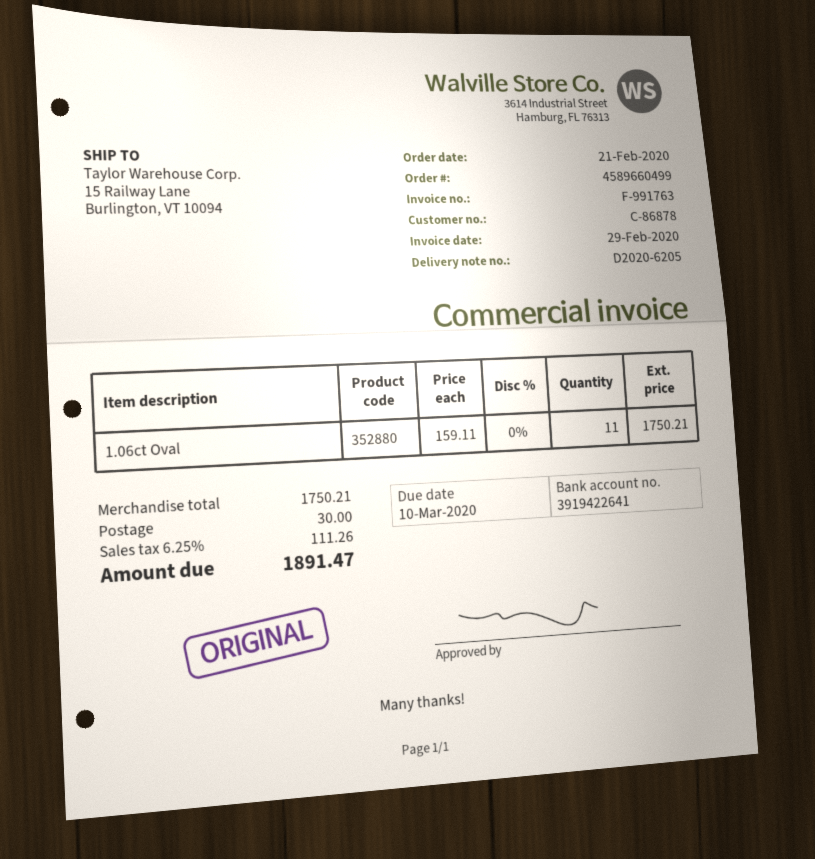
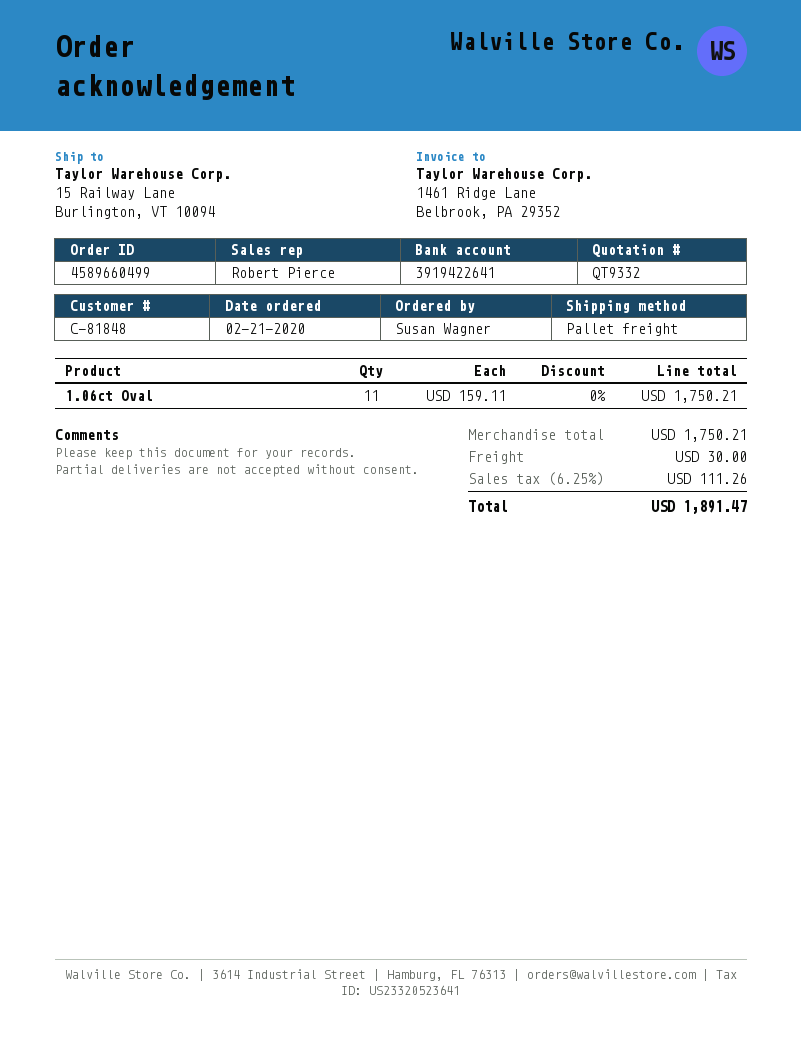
customer number: C-86878 -> C-81848

